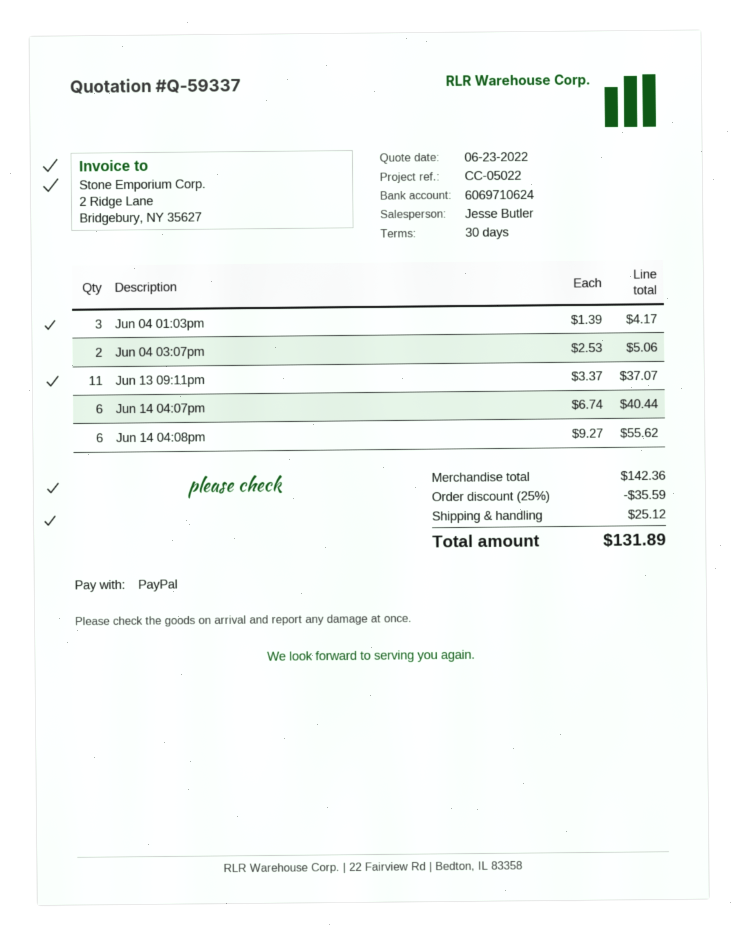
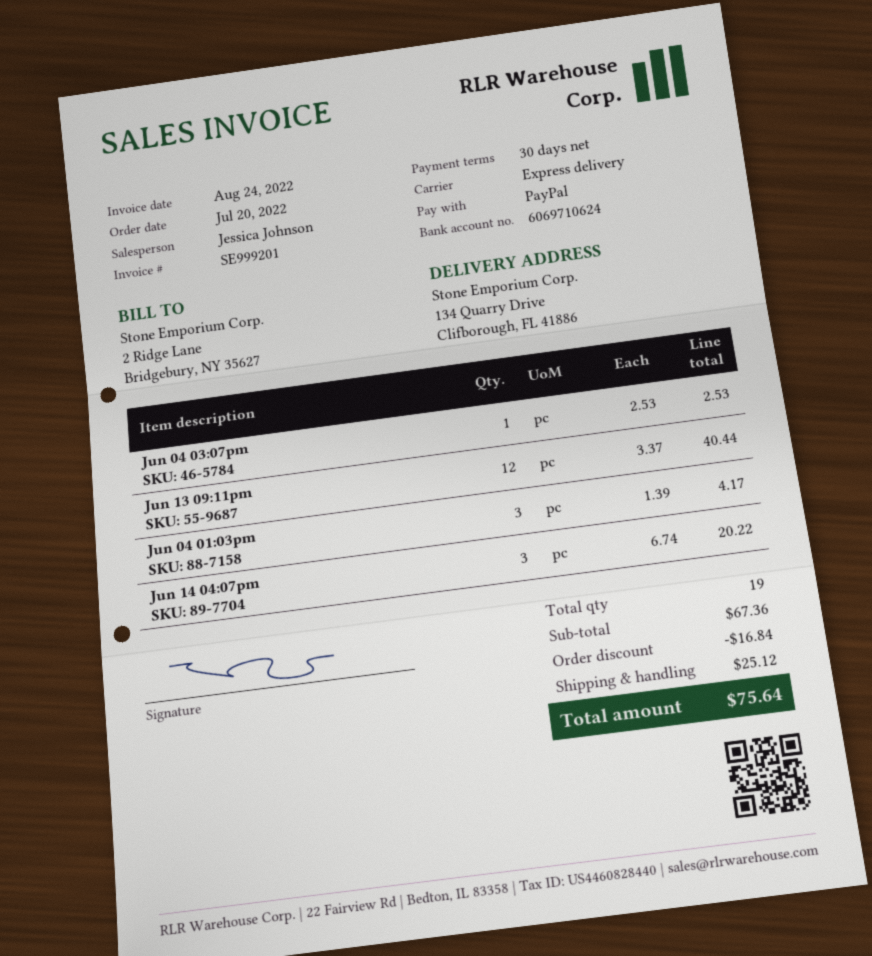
sales rep: Jesse Butler -> Jessica Johnson
Jun 04 03:07pm: 2 x 2.53 = 5.06 -> 1 x 2.53 = 2.53
Jun 13 09:11pm: 11 x 3.37 = 37.07 -> 12 x 3.37 = 40.44
Jun 14 04:07pm: 6 x 6.74 = 40.44 -> 3 x 6.74 = 20.22
Jun 14 04:08pm: 6 x 9.27 = 55.62 -> none
subtotal: 142.36 -> 67.36
discount: 35.59 -> 16.84
total: 131.89 -> 75.64

